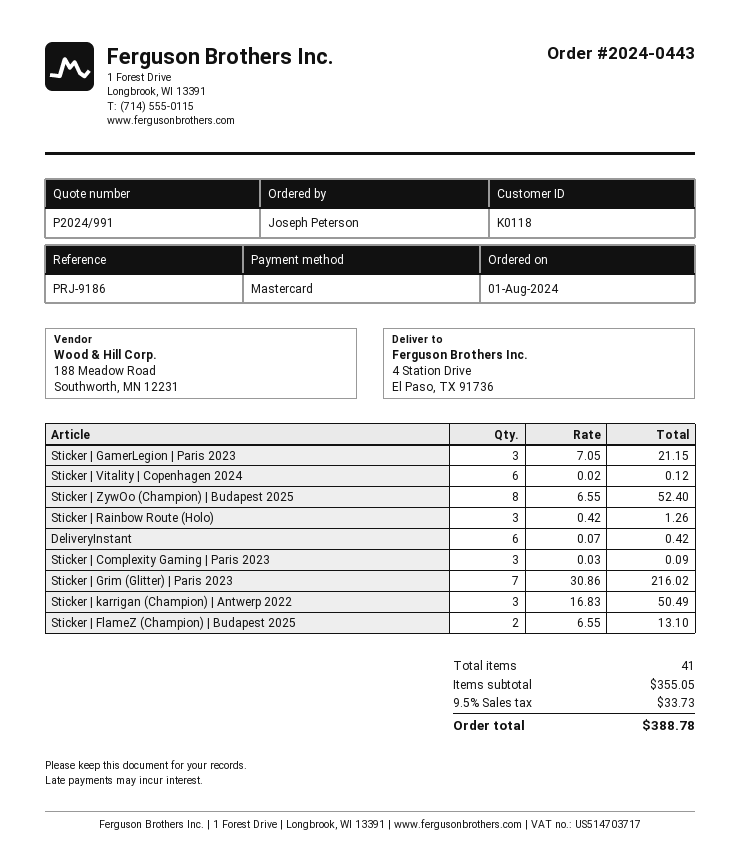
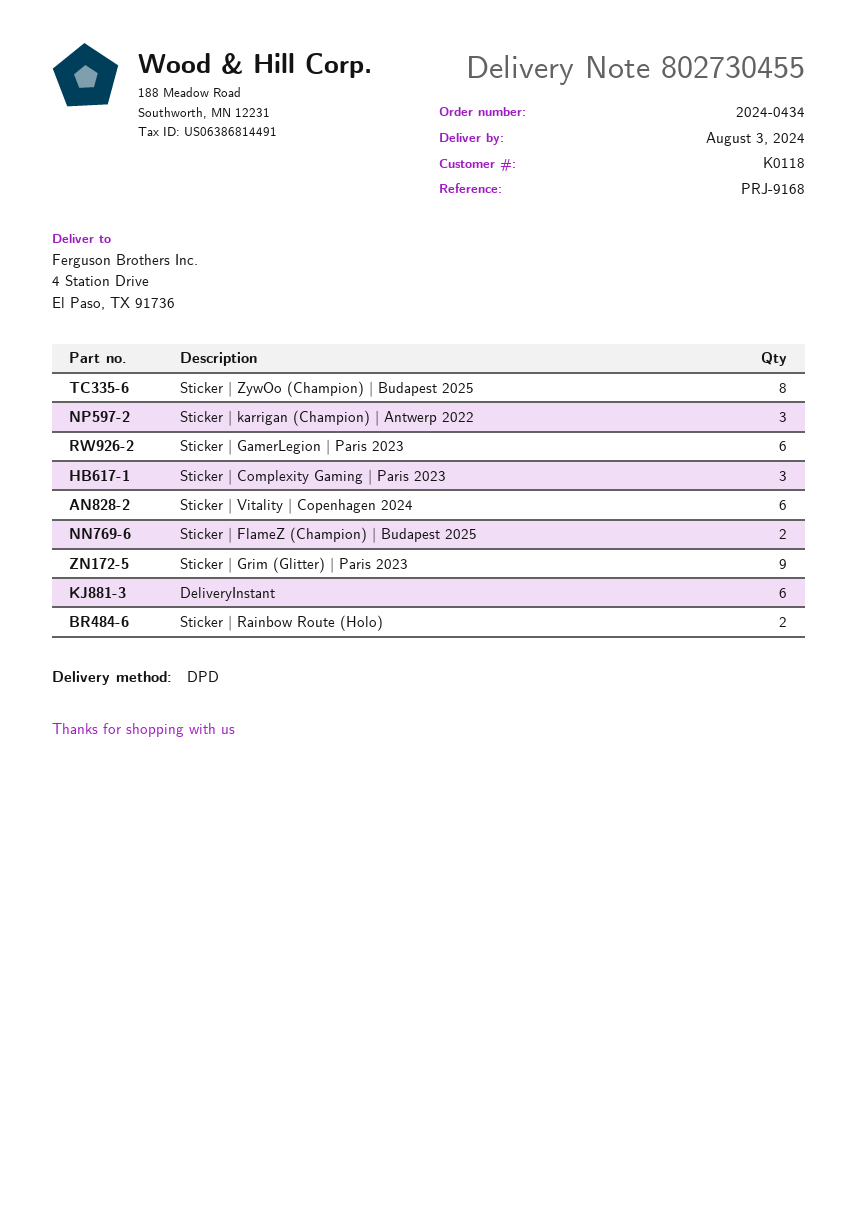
order number: 2024-0443 -> 2024-0434
reference: PRJ-9186 -> PRJ-9168
Sticker | GamerLegion | Paris 2023: 3 -> 6
Sticker | Rainbow Route (Holo): 3 -> 2
Sticker | Grim (Glitter) | Paris 2023: 7 -> 9

